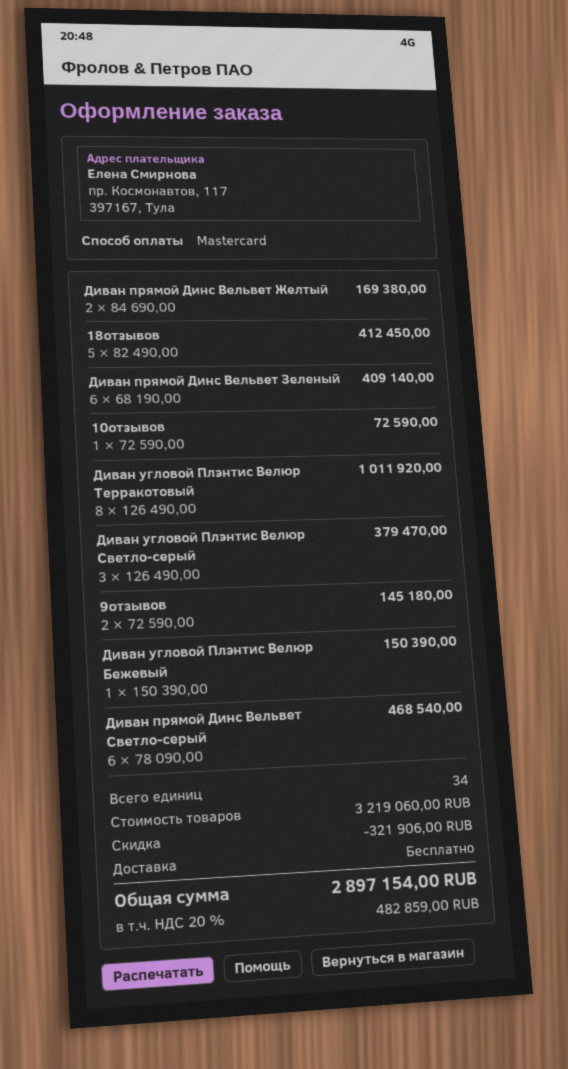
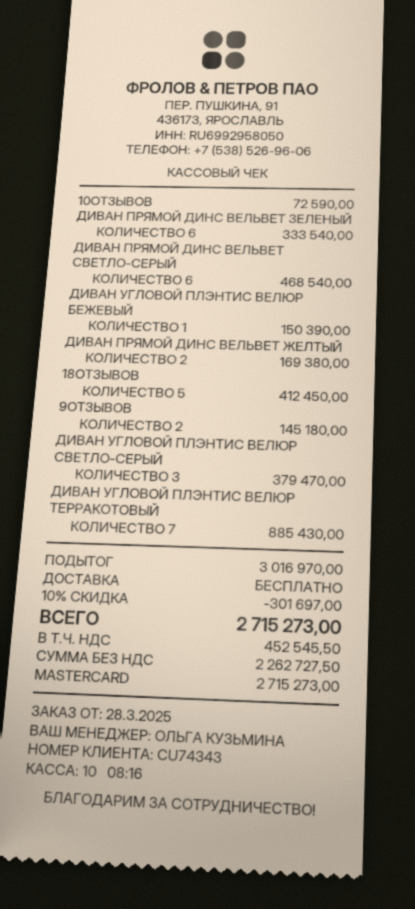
Диван прямой Динс Вельвет Зеленый: 6 for 409140.00 -> 6 for 333540.00
Диван угловой Плэнтис Велюр Терракотовый: 8 for 1011920.00 -> 7 for 885430.00
subtotal: 3219060.00 -> 3016970.00
discount: 321906.00 -> 301697.00
tax: 482859.00 -> 452545.50
total: 2897154.00 -> 2715273.00

